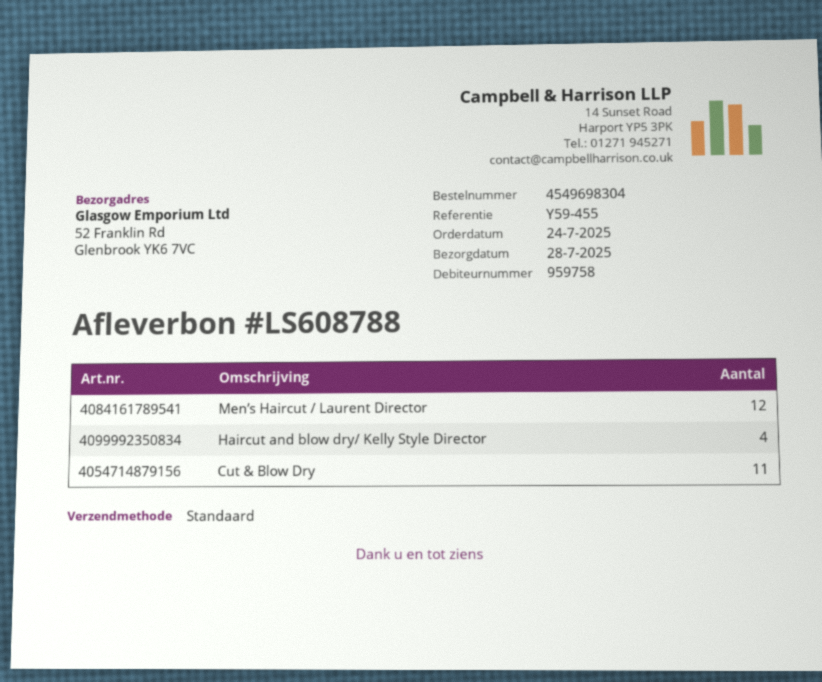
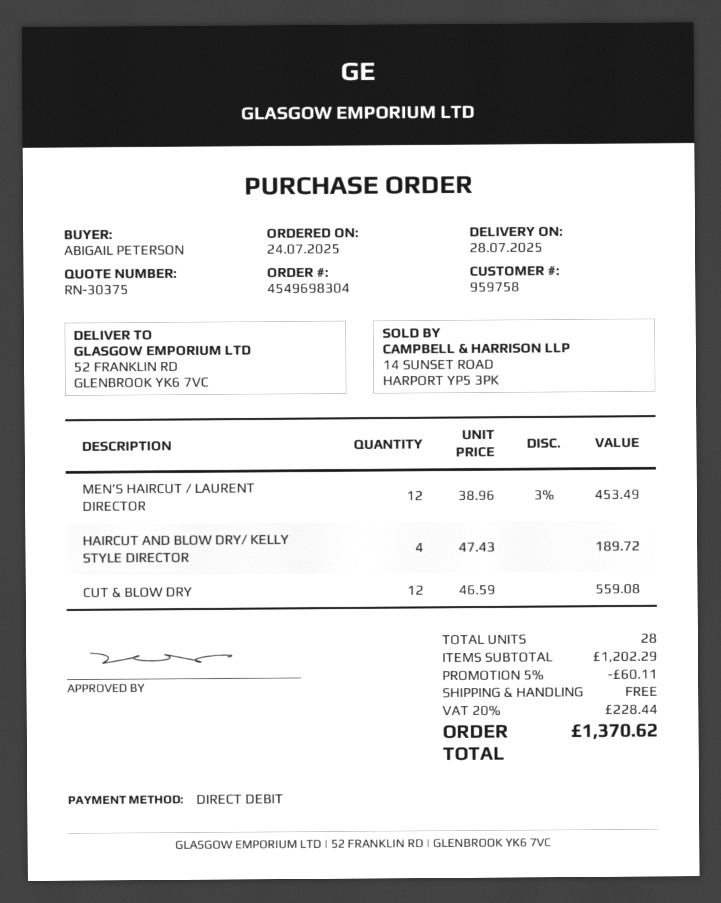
Cut & Blow Dry: 11 -> 12

